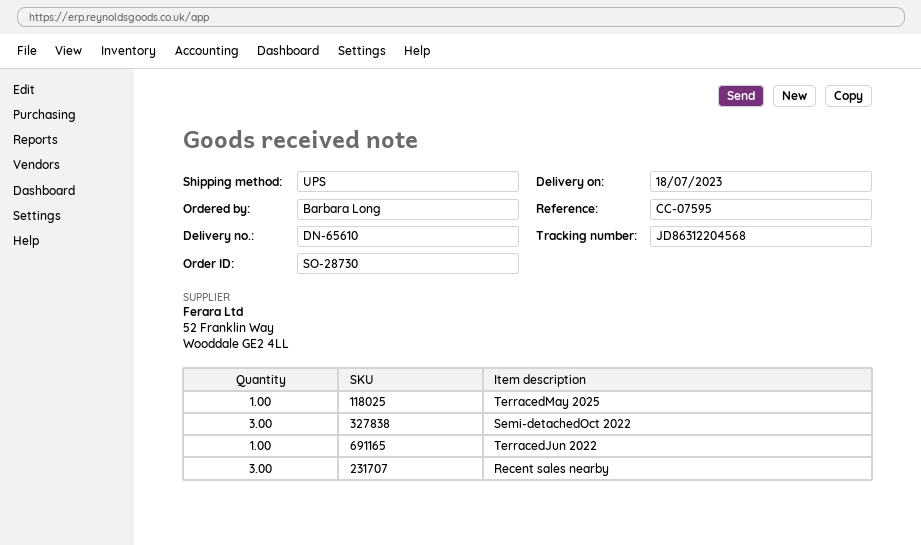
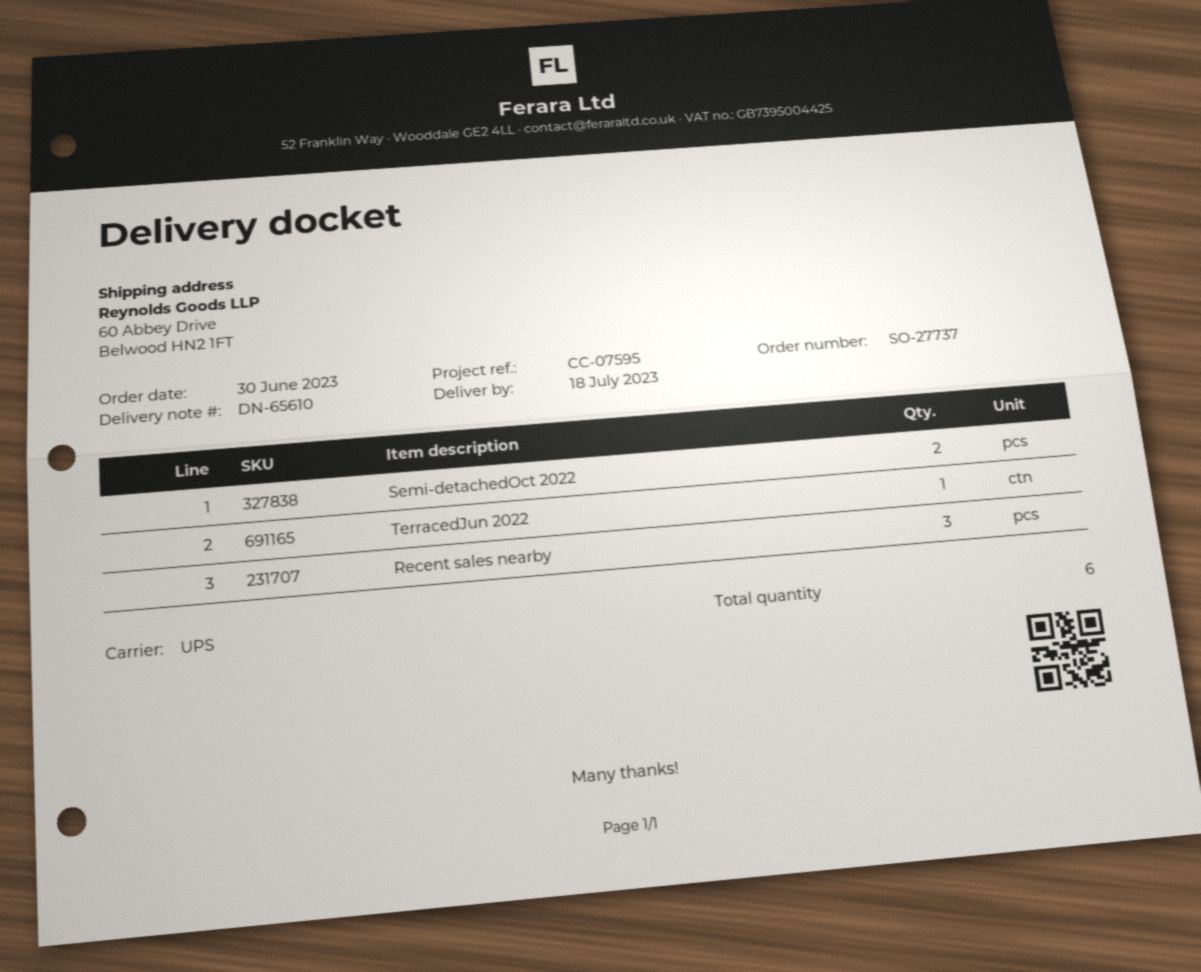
order number: SO-28730 -> SO-27737
TerracedMay 2025: 1 -> none
Semi-detachedOct 2022: 3 -> 2

